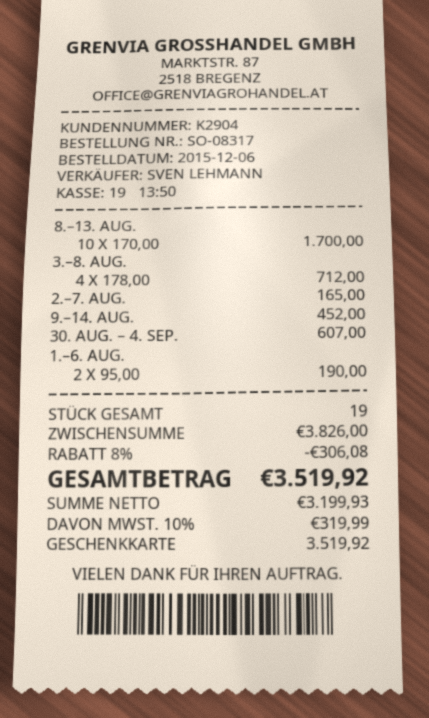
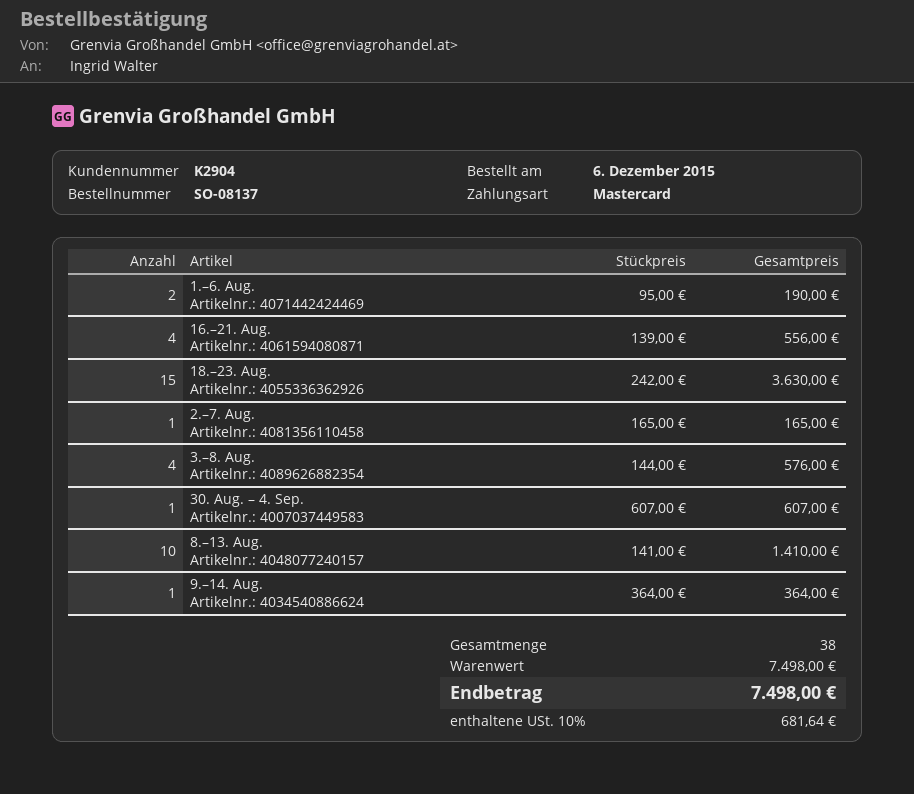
order number: SO-08317 -> SO-08137
payment method: gift card -> Mastercard
8.–13. AUG.: 10 x 170.00 = 1700.00 -> 10 x 141.00 = 1410.00
3.–8. AUG.: 4 x 178.00 = 712.00 -> 4 x 144.00 = 576.00
9.–14. AUG.: 1 x 452.00 = 452.00 -> 1 x 364.00 = 364.00
16.–21. Aug.: none -> 4 x 139.00 = 556.00
18.–23. Aug.: none -> 15 x 242.00 = 3630.00
total quantity: 19 -> 38
subtotal: 3826.00 -> 7498.00
discount: 8% = 306.08 -> none
tax: 10% = 319.99 -> 10% = 681.64
total: 3519.92 -> 7498.00

